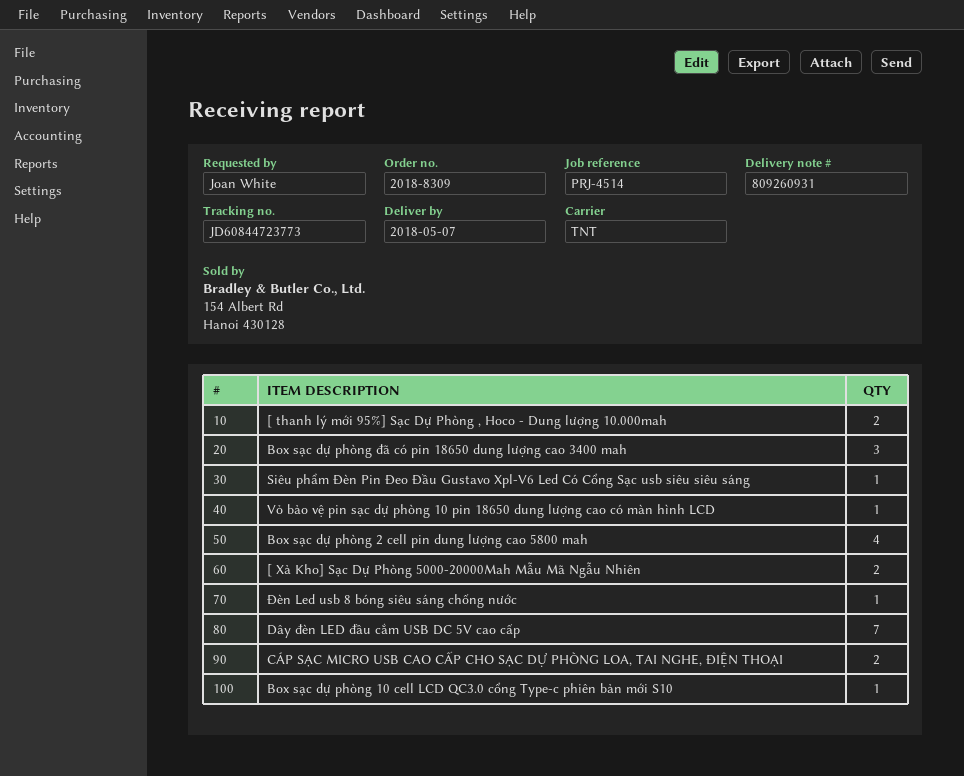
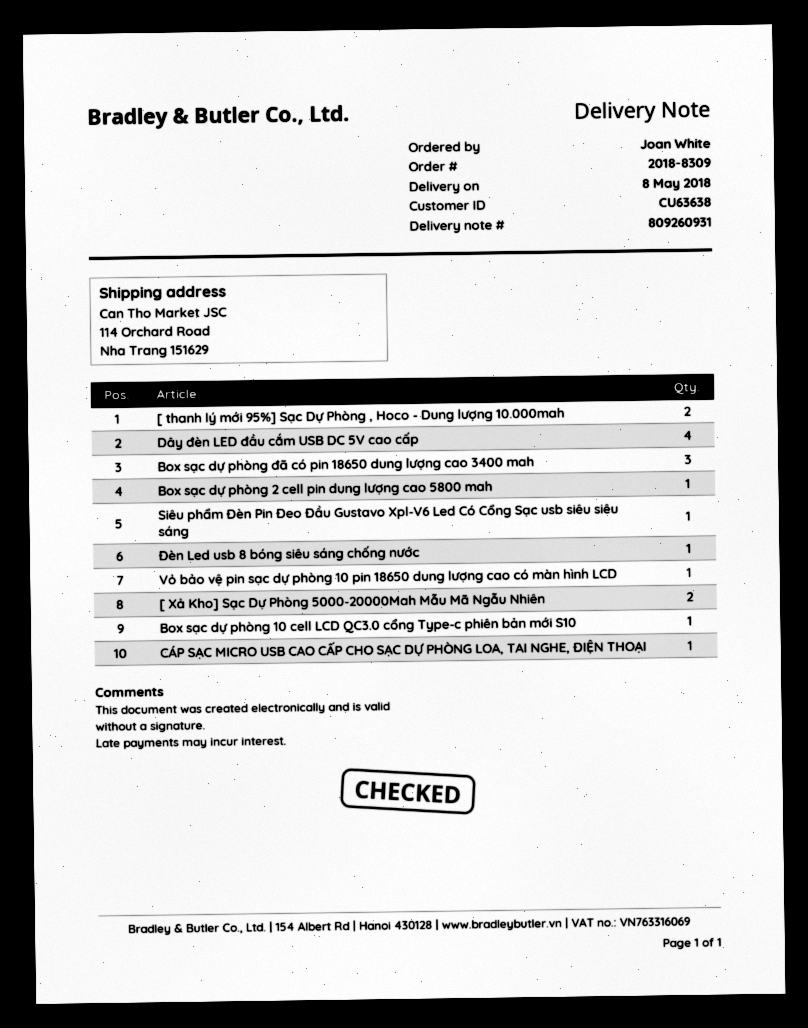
delivery date: 2018-05-07 -> 2018-05-08
Box sạc dự phòng 2 cell pin dung lượng cao 5800 mah: 4 -> 1
Dây đèn LED đầu cắm USB DC 5V cao cấp: 7 -> 4
CÁP SẠC MICRO USB CAO CẤP CHO SẠC DỰ PHÒNG LOA, TAI NGHE, ĐIỆN THOẠI: 2 -> 1

